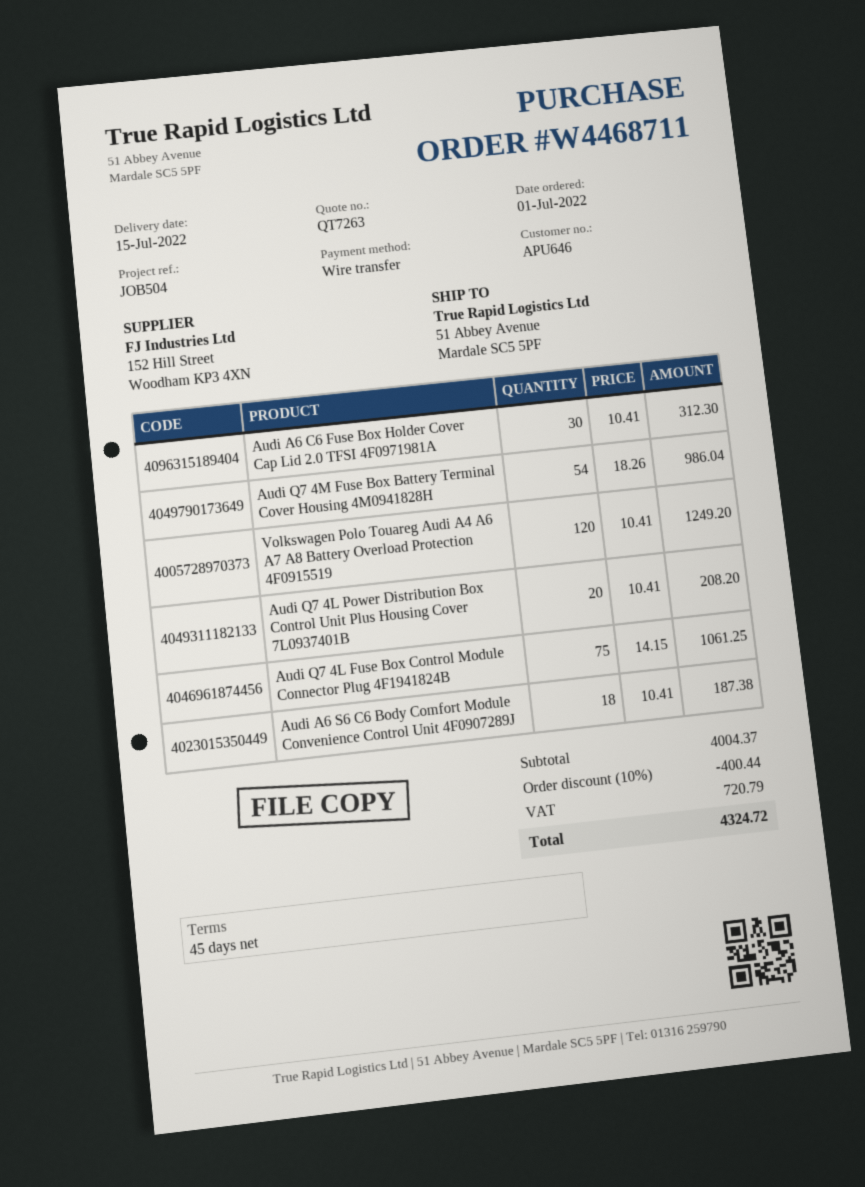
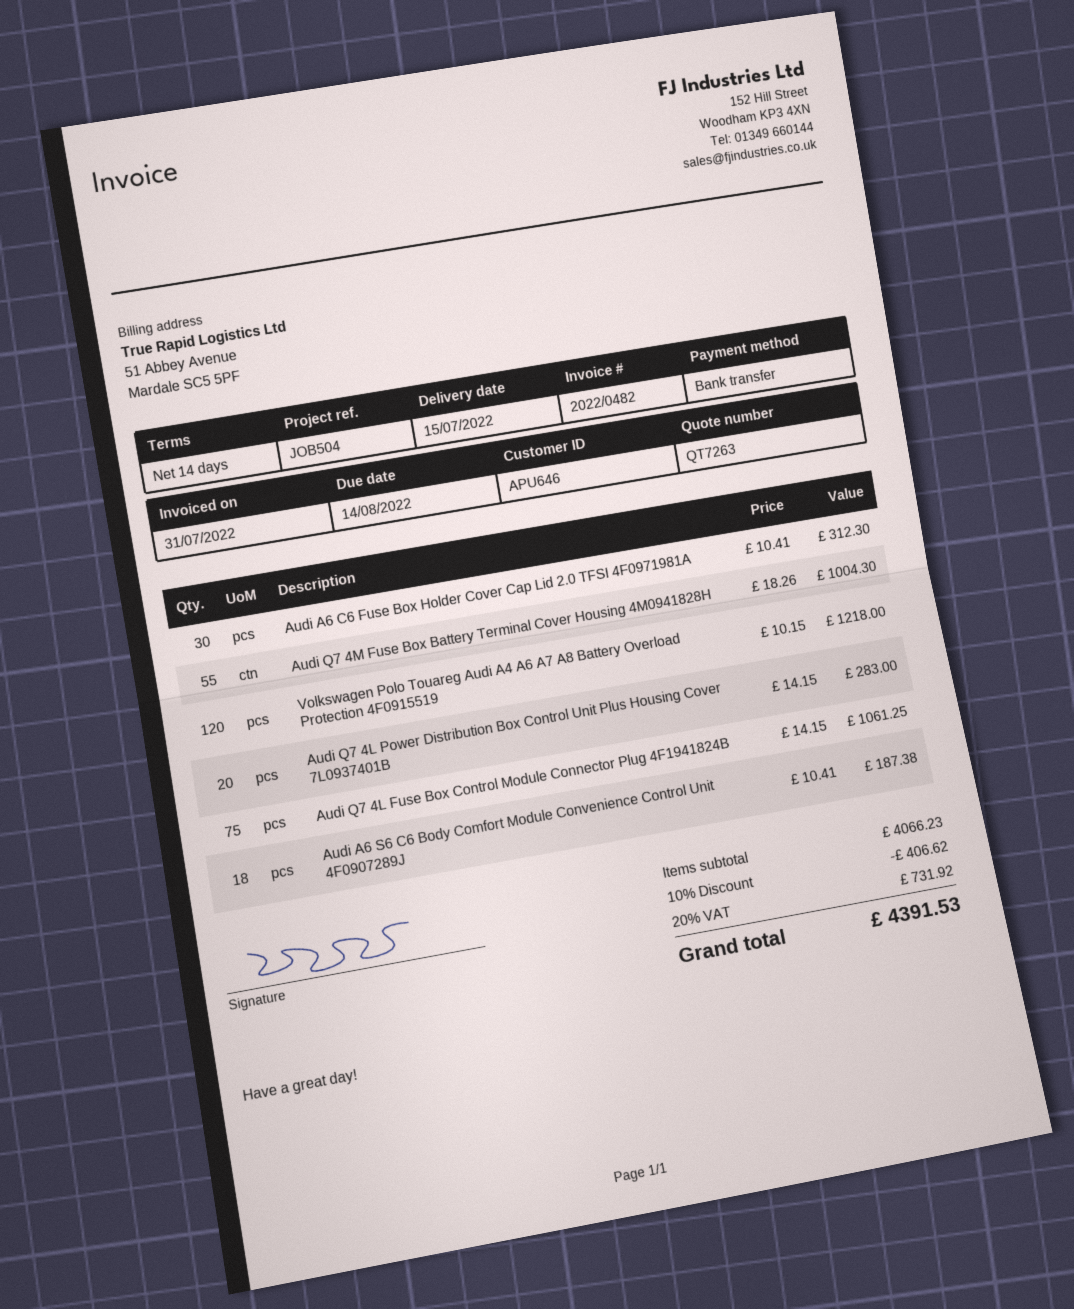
payment terms: 45 days -> 14 days
Audi Q7 4M Fuse Box Battery Terminal Cover Housing 4M0941828H: 54 x 18.26 = 986.04 -> 55 x 18.26 = 1004.30
Volkswagen Polo Touareg Audi A4 A6 A7 A8 Battery Overload Protection 4F0915519: 120 x 10.41 = 1249.20 -> 120 x 10.15 = 1218.00
Audi Q7 4L Power Distribution Box Control Unit Plus Housing Cover 7L0937401B: 20 x 10.41 = 208.20 -> 20 x 14.15 = 283.00
subtotal: 4004.37 -> 4066.23
discount: 10% = 400.44 -> 10% = 406.62
tax: 720.79 -> 731.92
total: 4324.72 -> 4391.53

